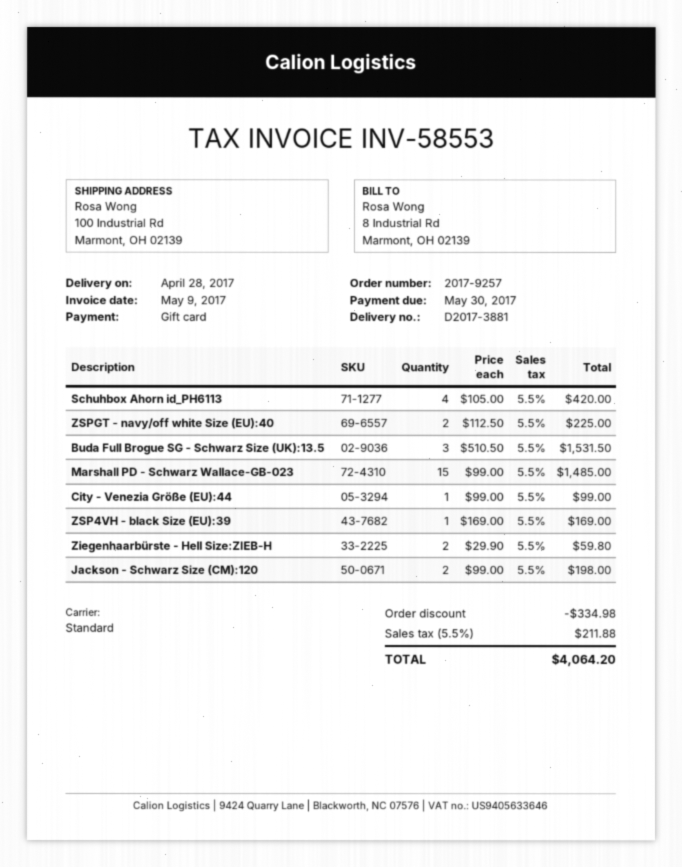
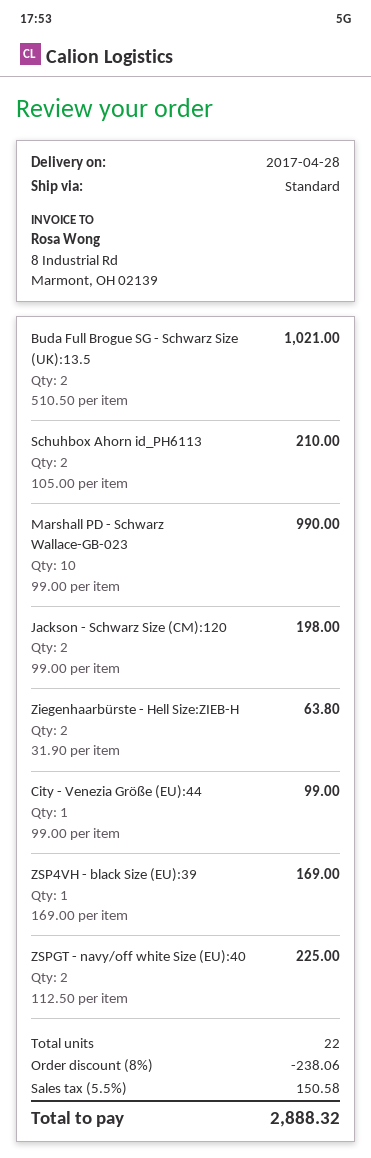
Schuhbox Ahorn id_PH6113: 4 x 105.00 = 420.00 -> 2 x 105.00 = 210.00
Buda Full Brogue SG - Schwarz Size (UK):13.5: 3 x 510.50 = 1531.50 -> 2 x 510.50 = 1021.00
Marshall PD - Schwarz Wallace-GB-023: 15 x 99.00 = 1485.00 -> 10 x 99.00 = 990.00
Ziegenhaarbürste - Hell Size:ZIEB-H: 2 x 29.90 = 59.80 -> 2 x 31.90 = 63.80
discount: 334.98 -> 238.06
tax: 5.5% = 211.88 -> 5.5% = 150.58
total: 4064.20 -> 2888.32

